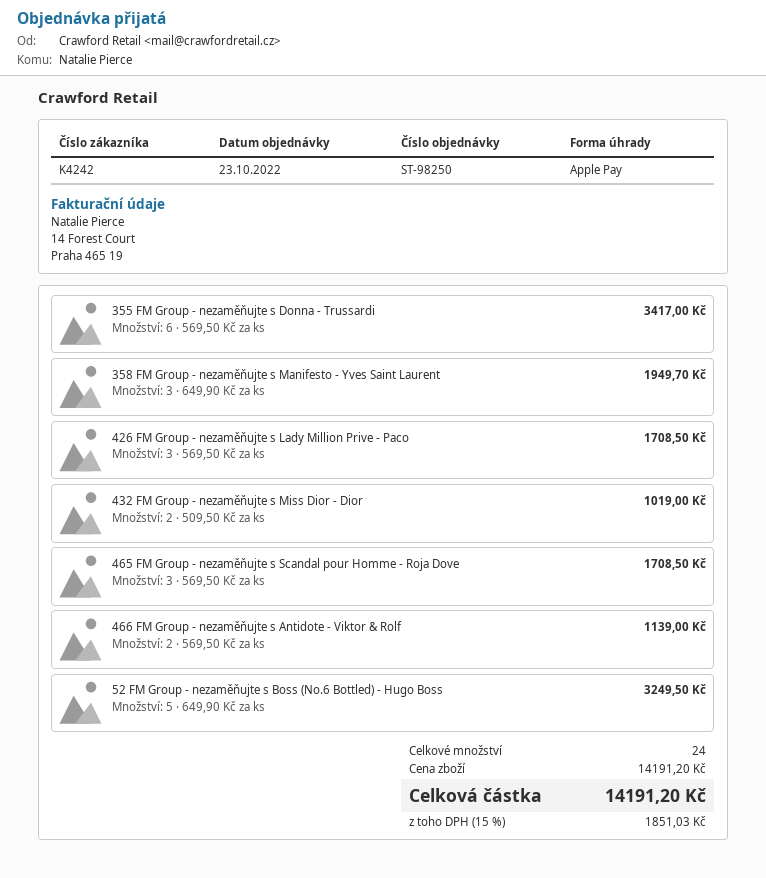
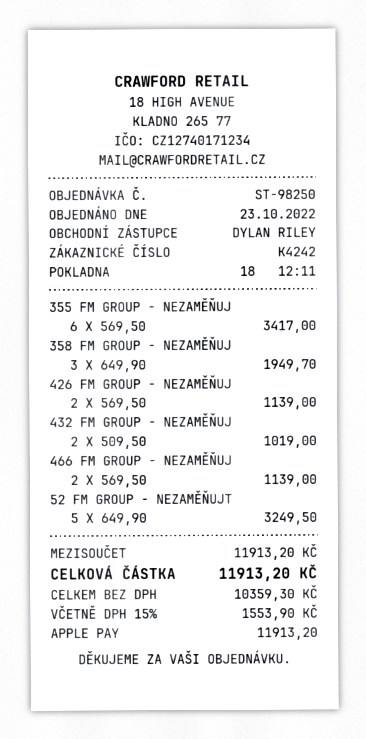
426 FM Group - nezaměňujte s Lady Million Prive - Paco: 3 x 569.50 = 1708.50 -> 2 x 569.50 = 1139.00
465 FM Group - nezaměňujte s Scandal pour Homme - Roja Dove: 3 x 569.50 = 1708.50 -> none
subtotal: 14191.20 -> 11913.20
tax: 15% = 1851.03 -> 15% = 1553.90
total: 14191.20 -> 11913.20

